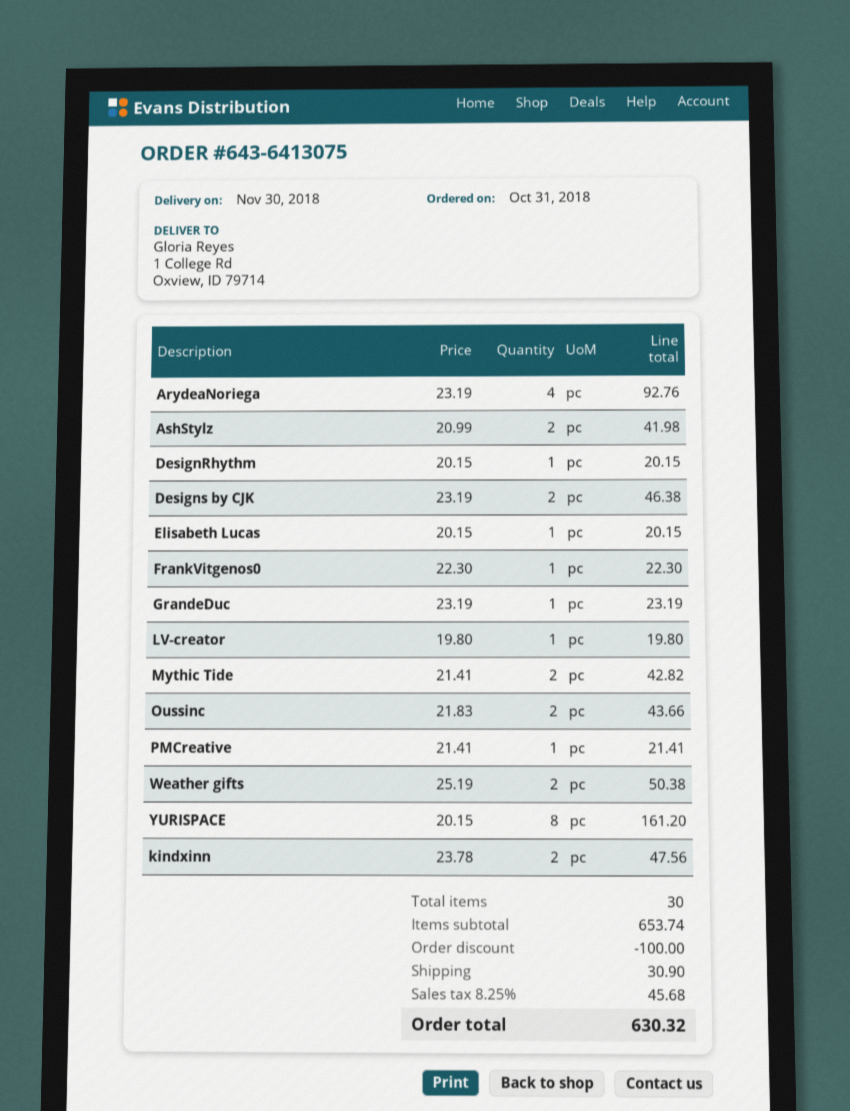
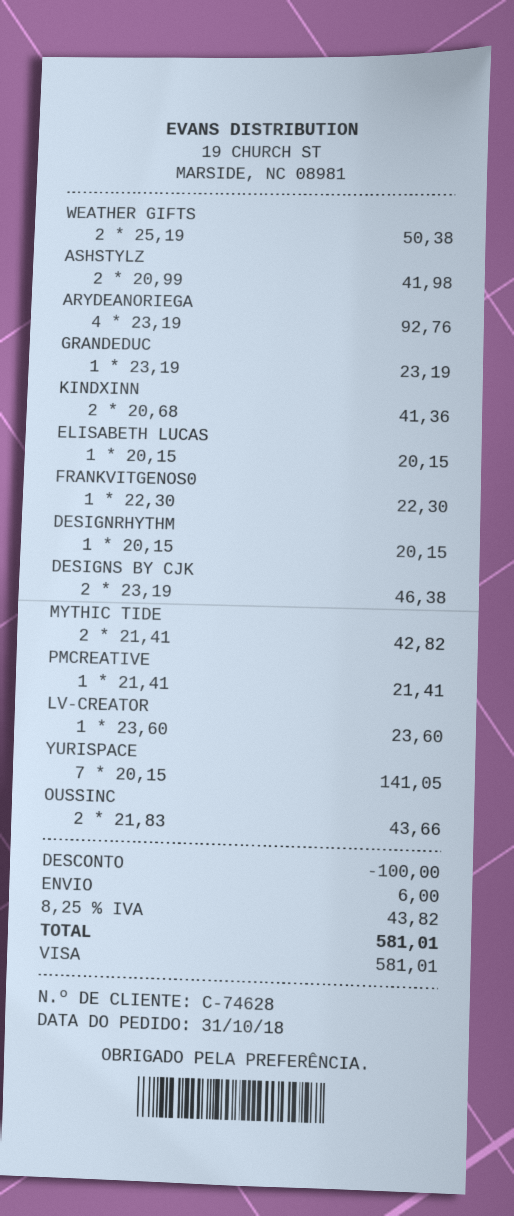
LV-creator: 1 x 19.80 = 19.80 -> 1 x 23.60 = 23.60
YURISPACE: 8 x 20.15 = 161.20 -> 7 x 20.15 = 141.05
kindxinn: 2 x 23.78 = 47.56 -> 2 x 20.68 = 41.36
shipping: 30.90 -> 6.00
tax: 8.25% = 45.68 -> 8.25% = 43.82
total: 630.32 -> 581.01

